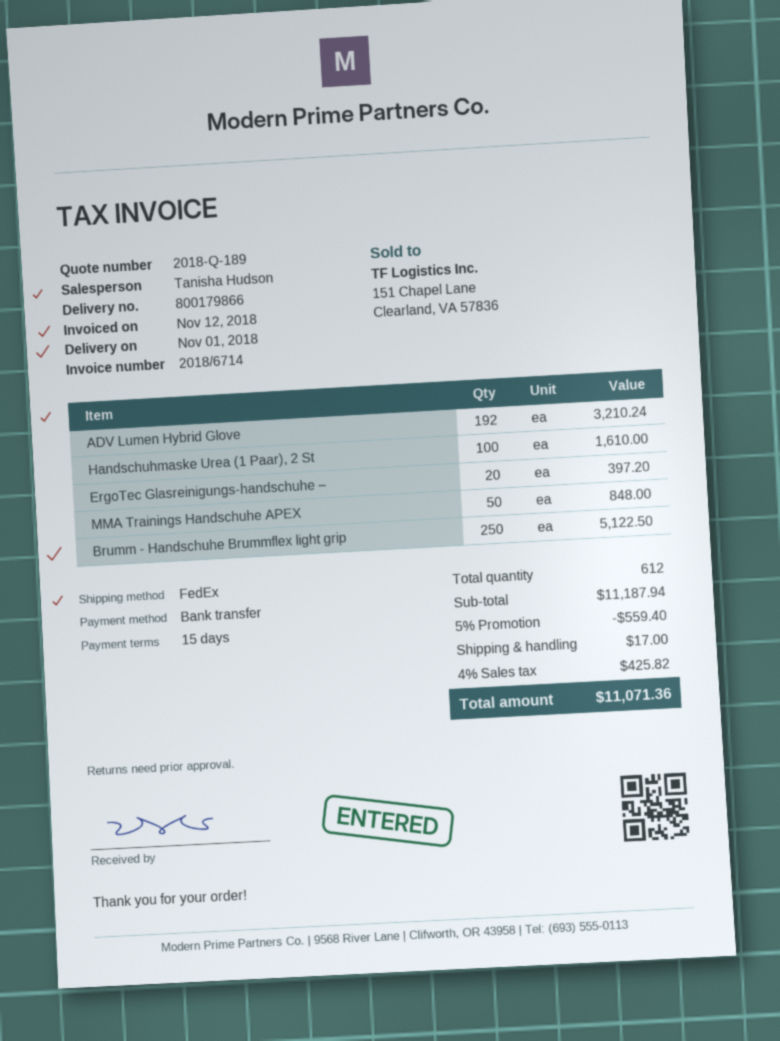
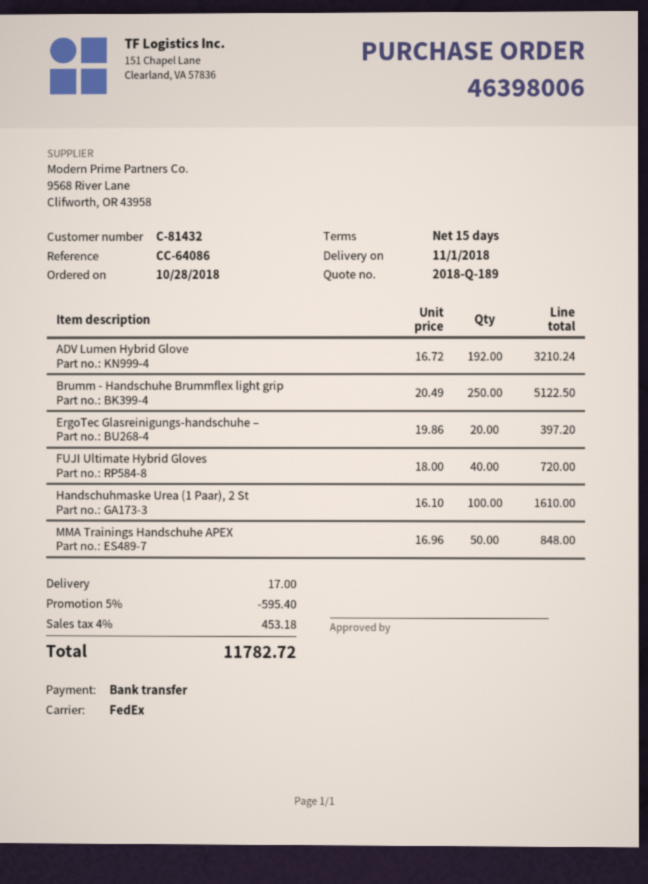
FUJI Ultimate Hybrid Gloves: none -> 40 for 720.00
discount: 5% = 559.40 -> 5% = 595.40
tax: 4% = 425.82 -> 4% = 453.18
total: 11071.36 -> 11782.72

